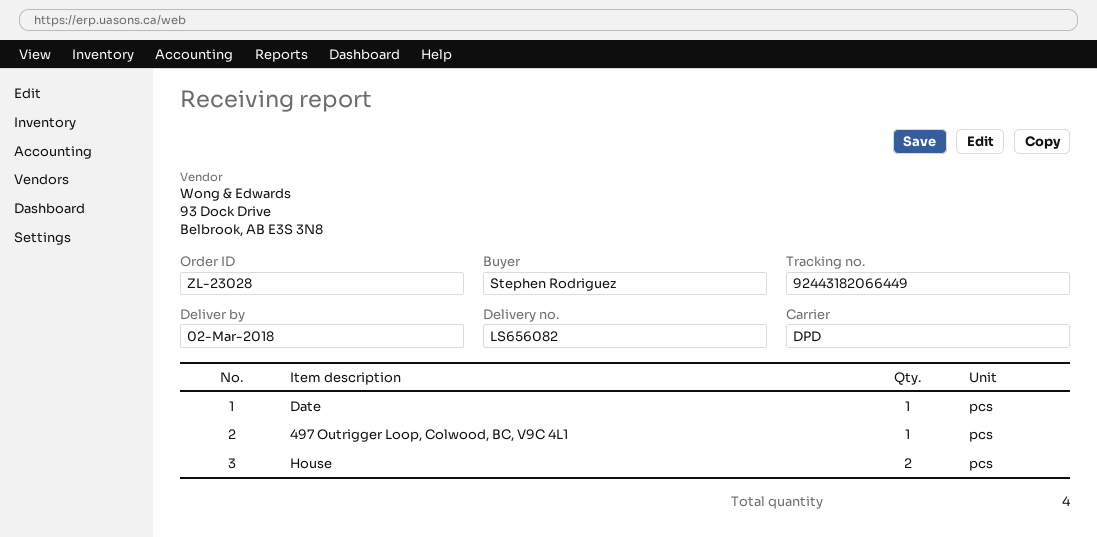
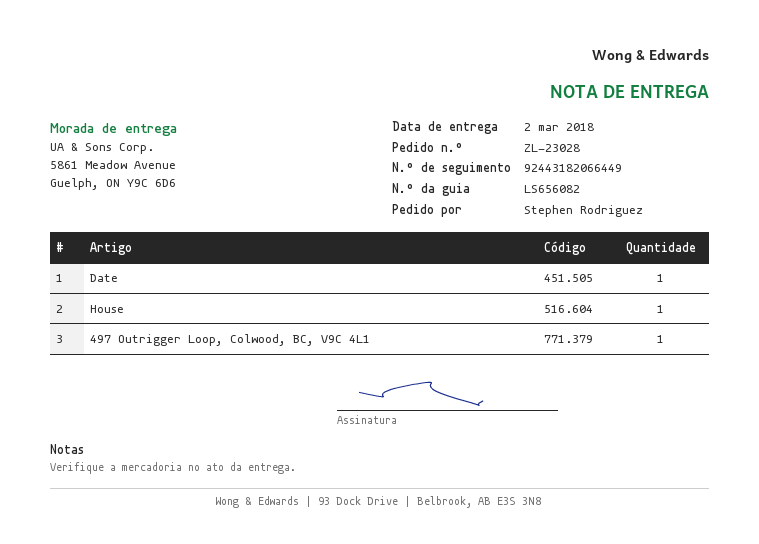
House: 2 -> 1

